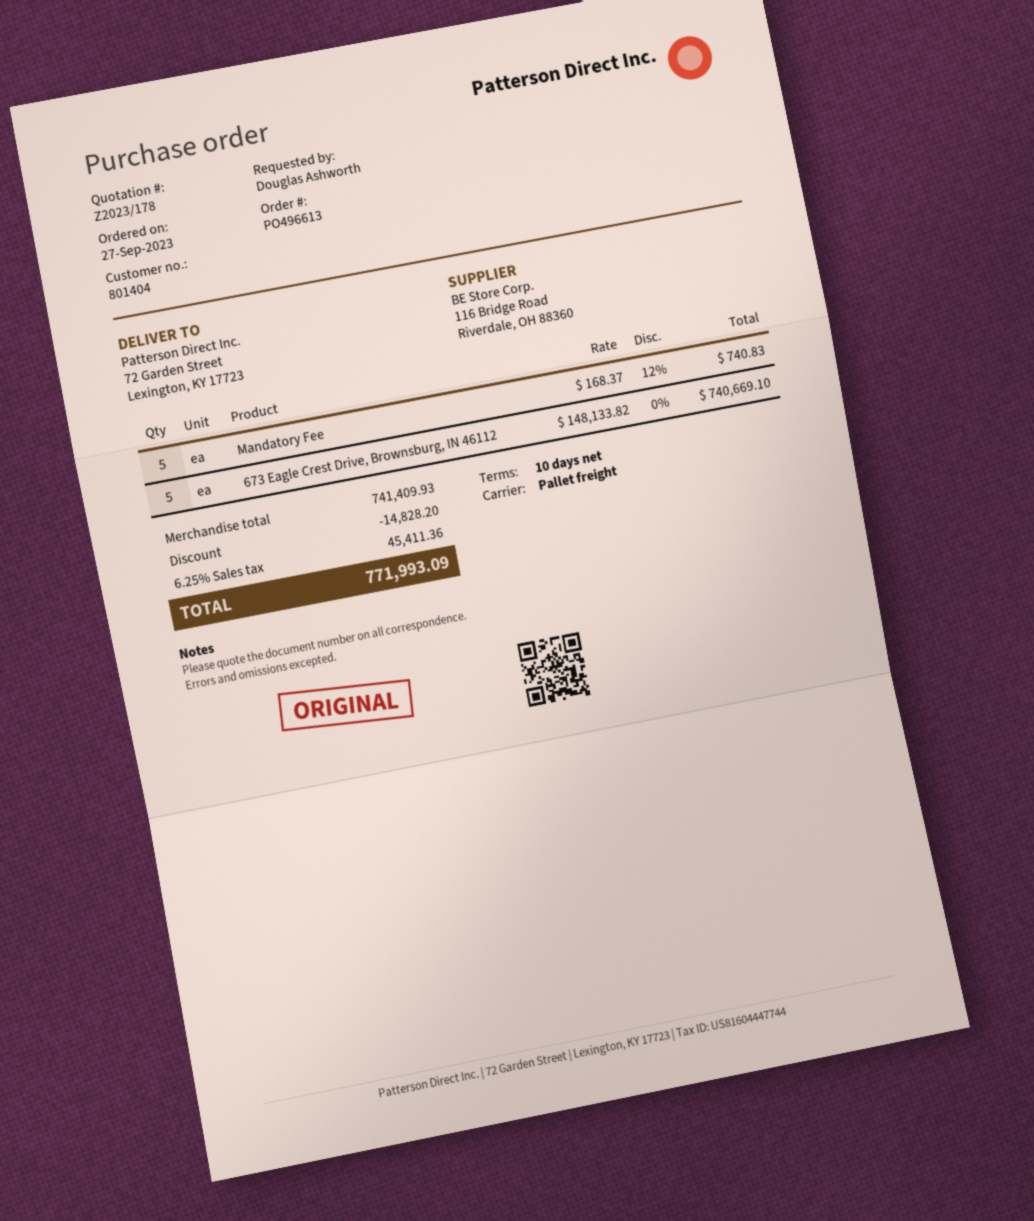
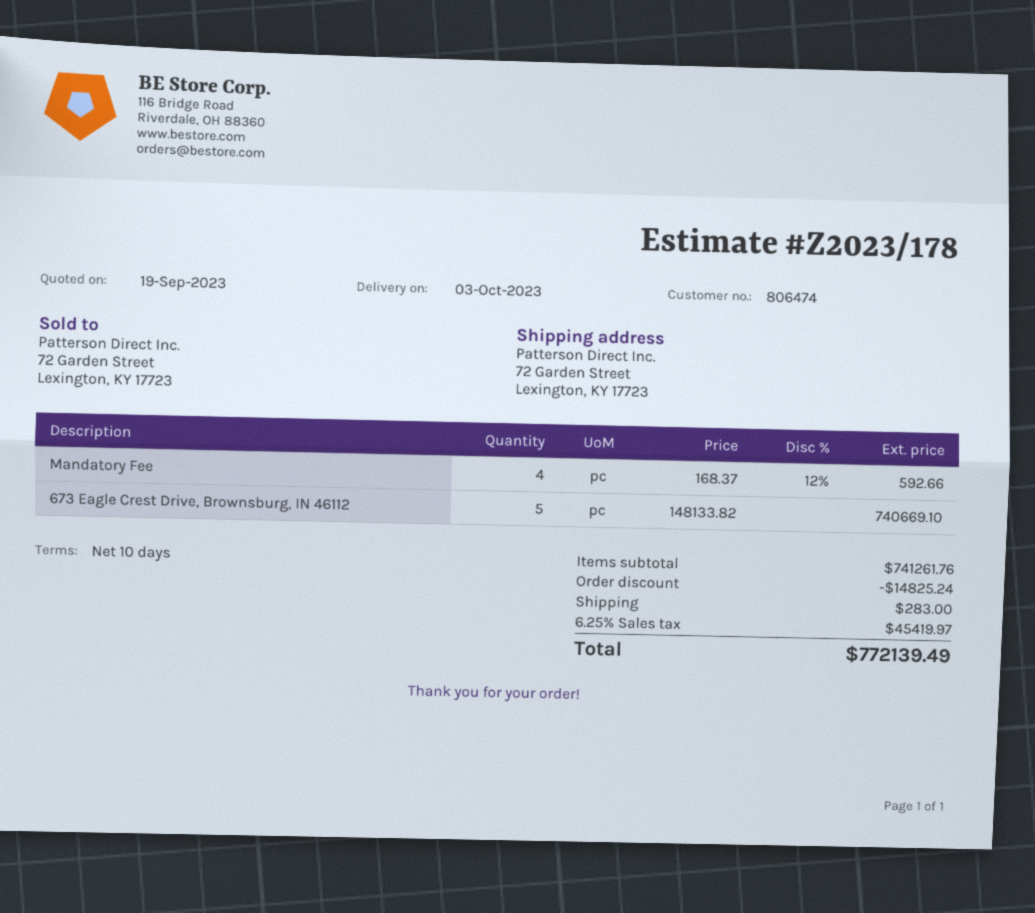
customer number: 801404 -> 806474
Mandatory Fee: 5 x 168.37 - 12% = 740.83 -> 4 x 168.37 - 12% = 592.66
subtotal: 741409.93 -> 741261.76
discount: 14828.20 -> 14825.24
shipping: none -> 283.00
tax: 6.25% = 45411.36 -> 6.25% = 45419.97
total: 771993.09 -> 772139.49

